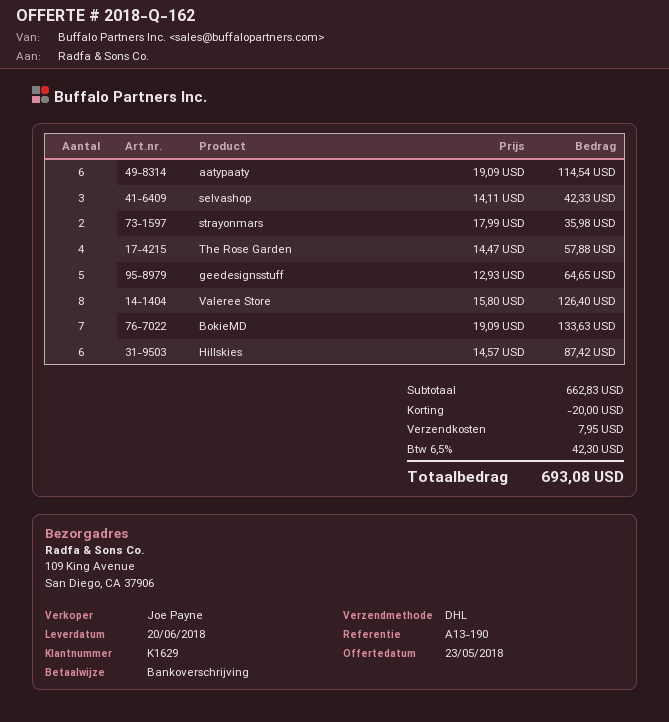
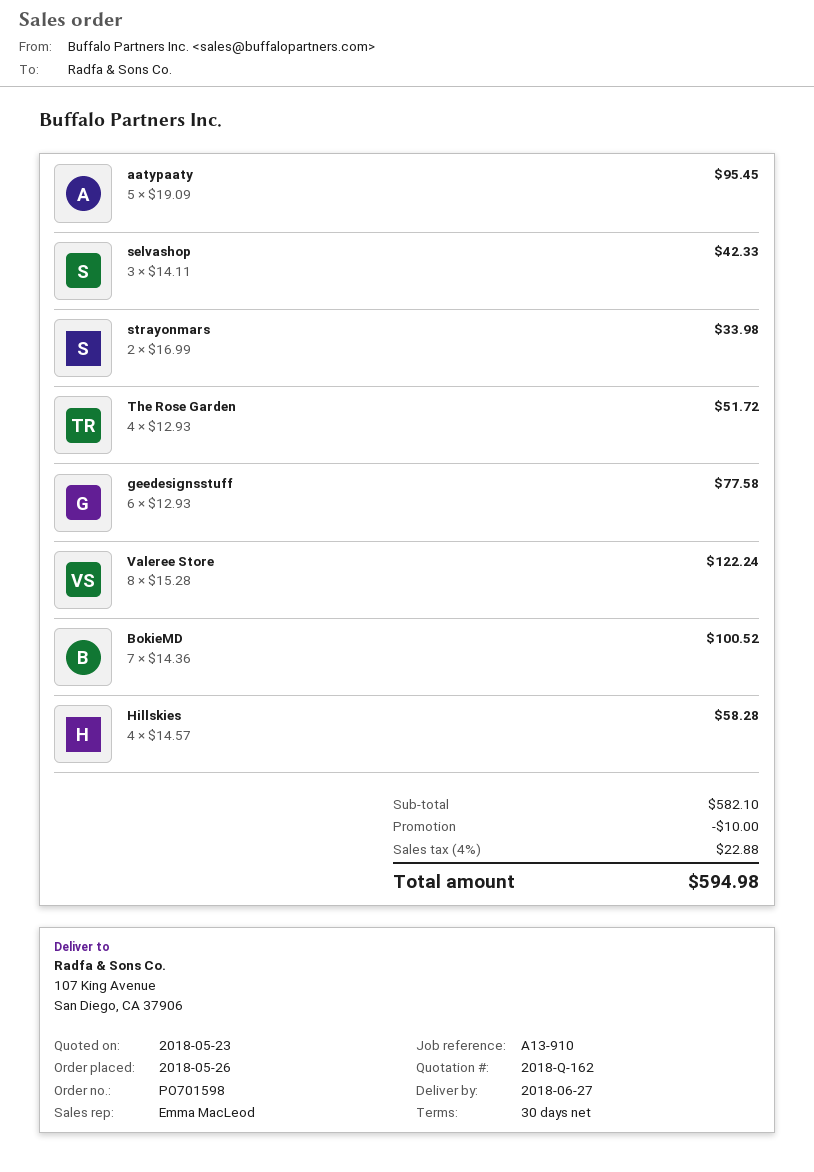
delivery date: 2018-06-20 -> 2018-06-27
reference: A13-190 -> A13-910
sales rep: Joe Payne -> Emma MacLeod
ship to: 109 King Avenue, San Diego, CA 37906 -> 107 King Avenue, San Diego, CA 37906
aatypaaty: 6 x 19.09 = 114.54 -> 5 x 19.09 = 95.45
strayonmars: 2 x 17.99 = 35.98 -> 2 x 16.99 = 33.98
The Rose Garden: 4 x 14.47 = 57.88 -> 4 x 12.93 = 51.72
geedesignsstuff: 5 x 12.93 = 64.65 -> 6 x 12.93 = 77.58
Valeree Store: 8 x 15.80 = 126.40 -> 8 x 15.28 = 122.24
BokieMD: 7 x 19.09 = 133.63 -> 7 x 14.36 = 100.52
Hillskies: 6 x 14.57 = 87.42 -> 4 x 14.57 = 58.28
subtotal: 662.83 -> 582.10
discount: 20.00 -> 10.00
shipping: 7.95 -> none
tax: 6.5% = 42.30 -> 4% = 22.88
total: 693.08 -> 594.98

